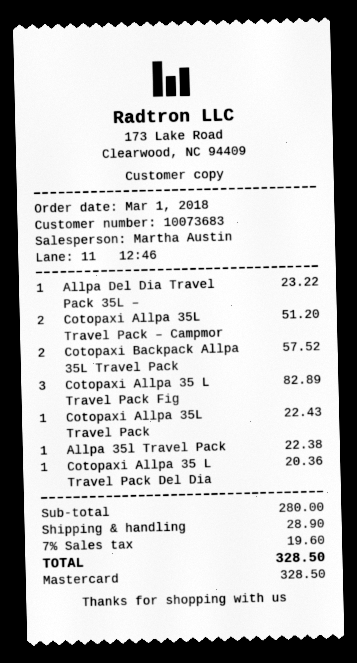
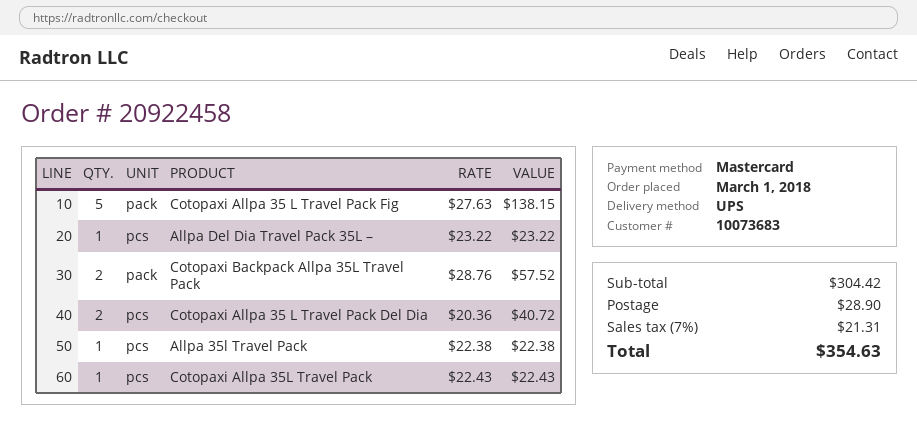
Cotopaxi Allpa 35L Travel Pack – Campmor: 2 for 51.20 -> none
Cotopaxi Allpa 35 L Travel Pack Fig: 3 for 82.89 -> 5 for 138.15
Cotopaxi Allpa 35 L Travel Pack Del Dia: 1 for 20.36 -> 2 for 40.72
subtotal: 280.00 -> 304.42
tax: 7% = 19.60 -> 7% = 21.31
total: 328.50 -> 354.63

